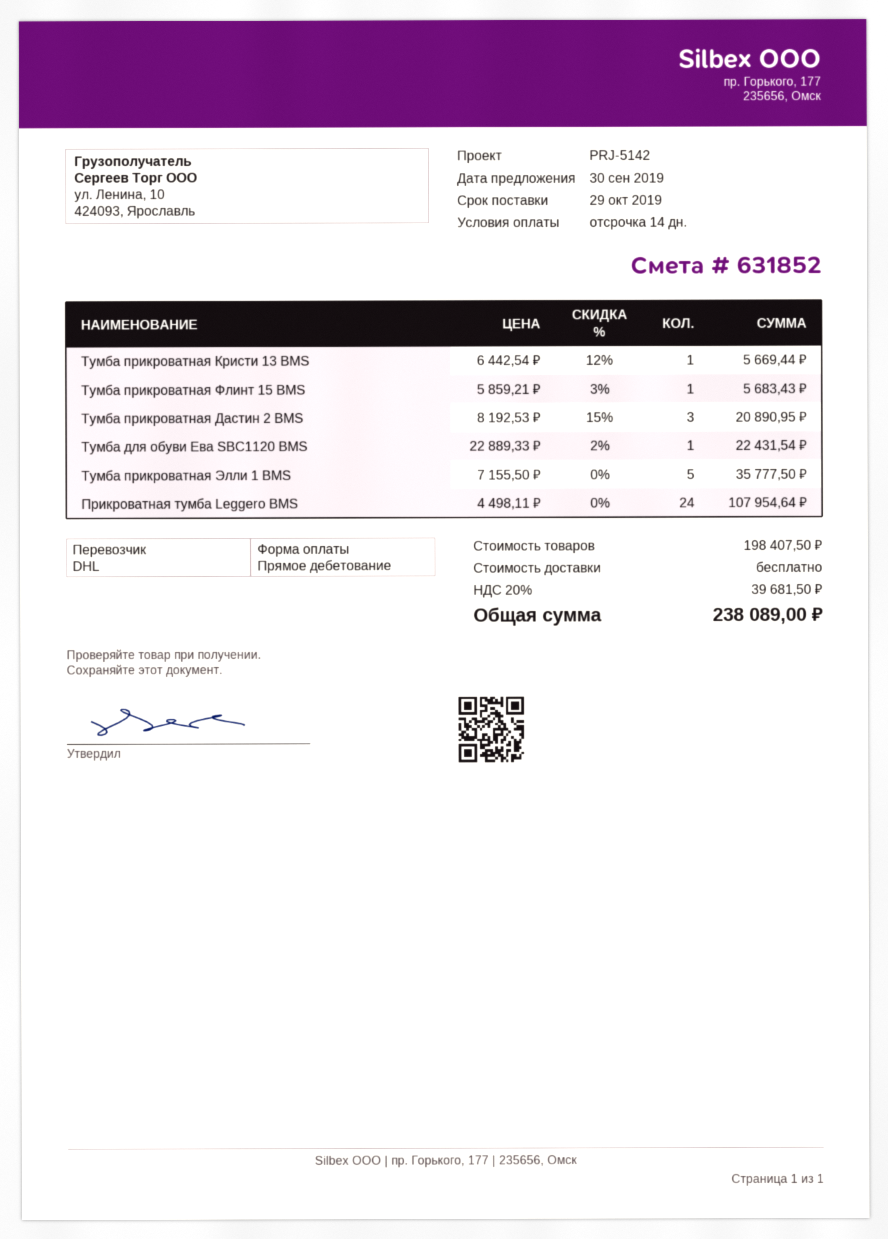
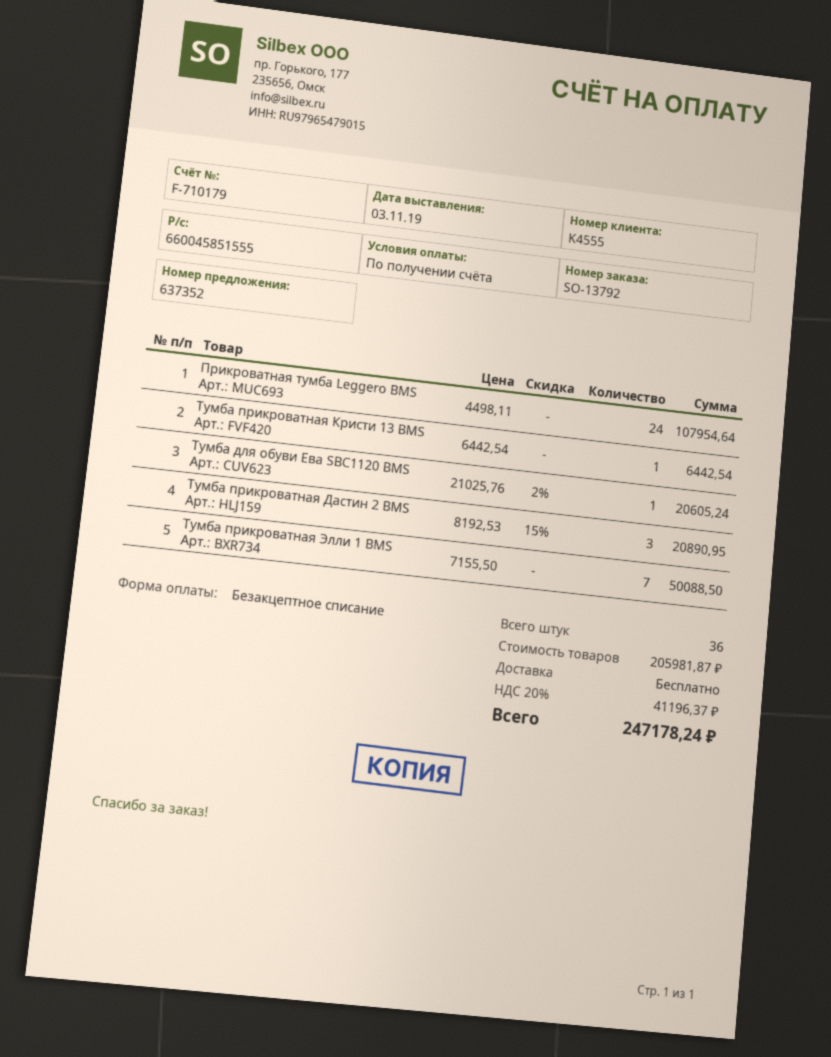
quote number: 631852 -> 637352
payment terms: 14 days -> on receipt
Тумба прикроватная Кристи 13 BMS: 1 x 6442.54 - 12% = 5669.44 -> 1 x 6442.54 = 6442.54
Тумба прикроватная Флинт 15 BMS: 1 x 5859.21 - 3% = 5683.43 -> none
Тумба для обуви Ева SBC1120 BMS: 1 x 22889.33 - 2% = 22431.54 -> 1 x 21025.76 - 2% = 20605.24
Тумба прикроватная Элли 1 BMS: 5 x 7155.50 = 35777.50 -> 7 x 7155.50 = 50088.50
subtotal: 198407.50 -> 205981.87
tax: 20% = 39681.50 -> 20% = 41196.37
total: 238089.00 -> 247178.24

